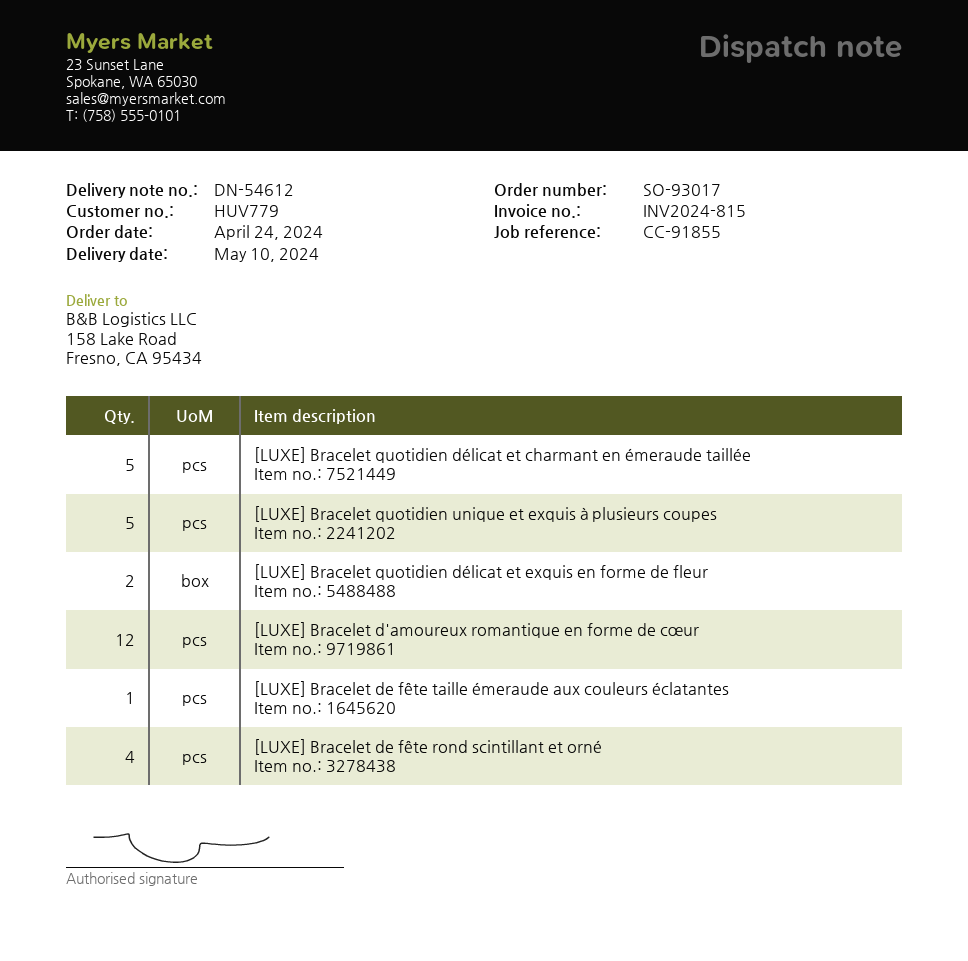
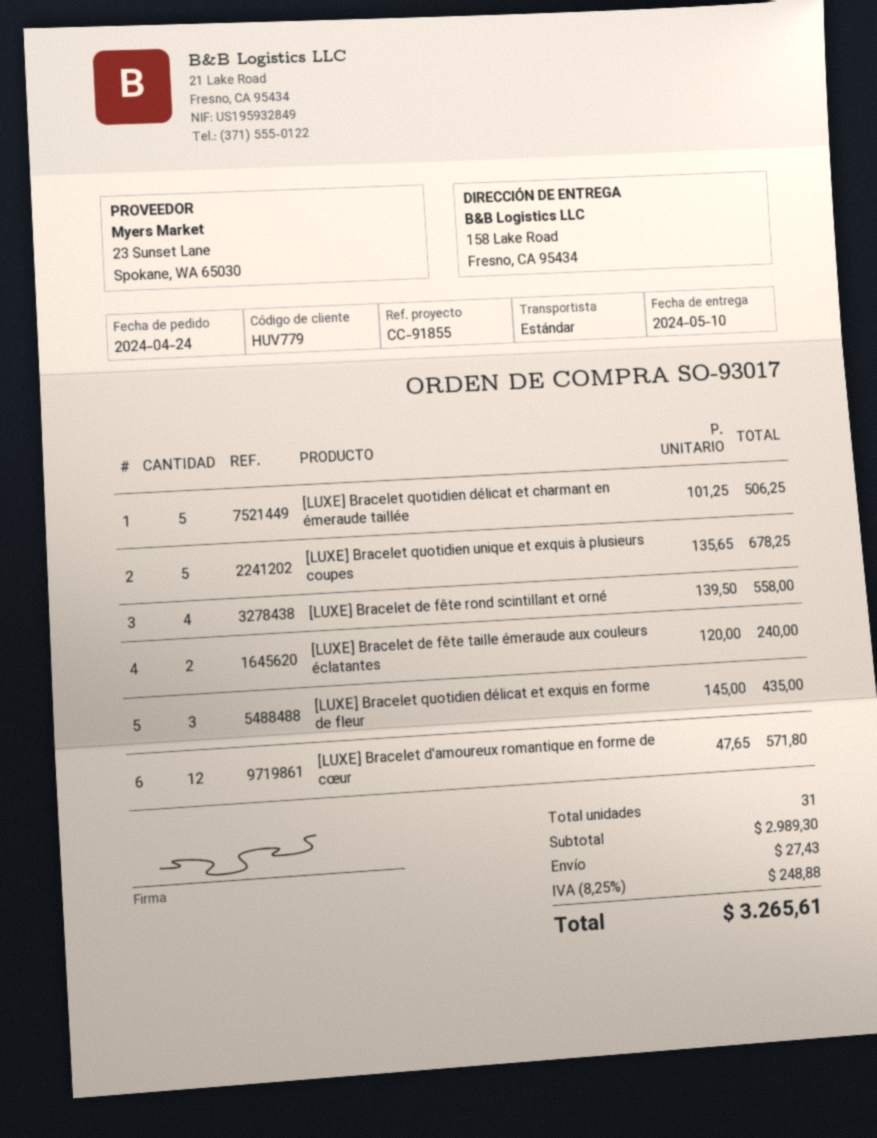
[LUXE] Bracelet quotidien délicat et exquis en forme de fleur: 2 -> 3
[LUXE] Bracelet de fête taille émeraude aux couleurs éclatantes: 1 -> 2

